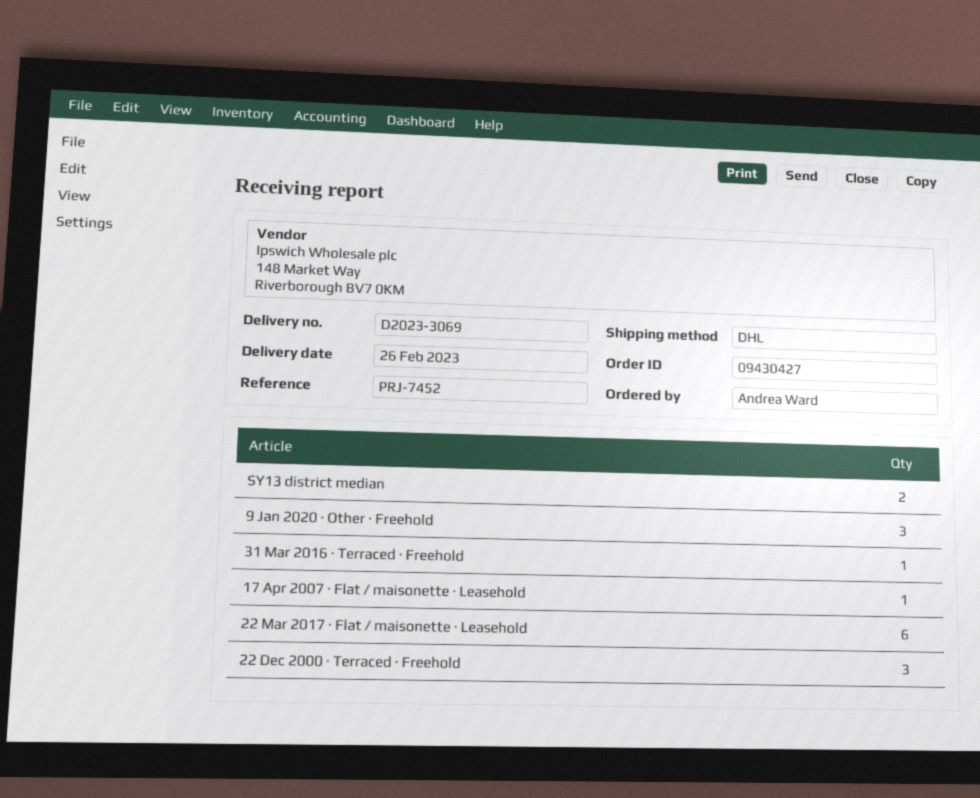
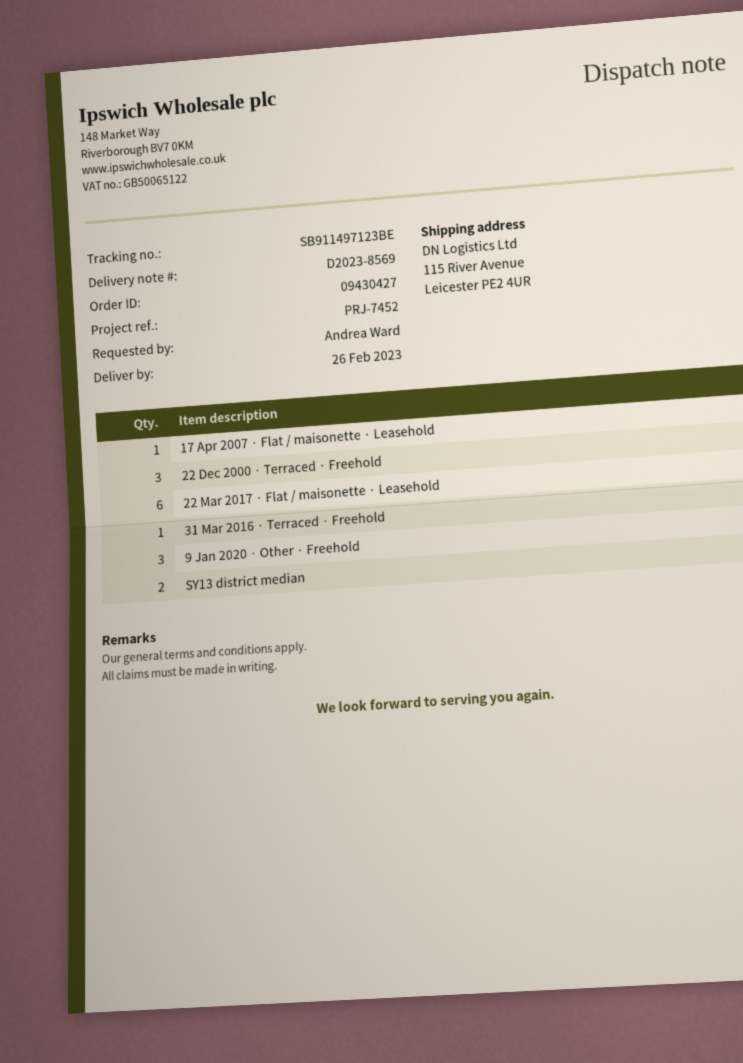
delivery note number: D2023-3069 -> D2023-8569

